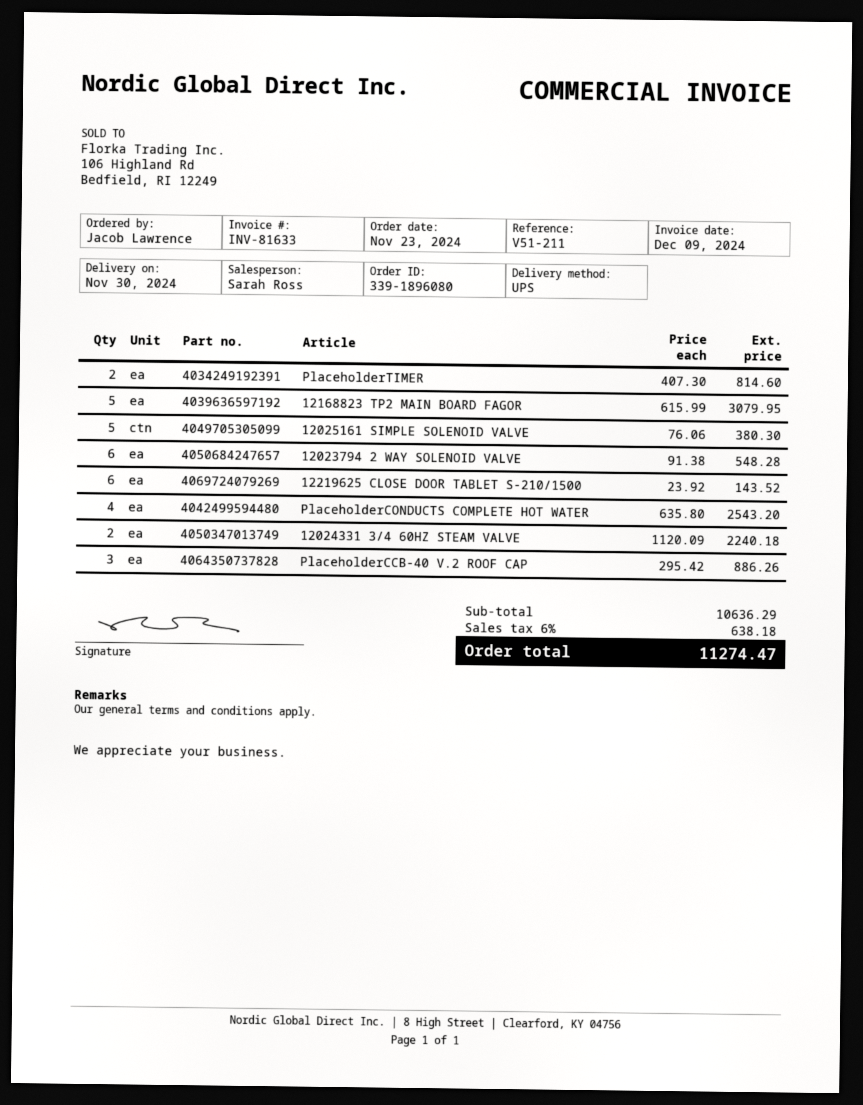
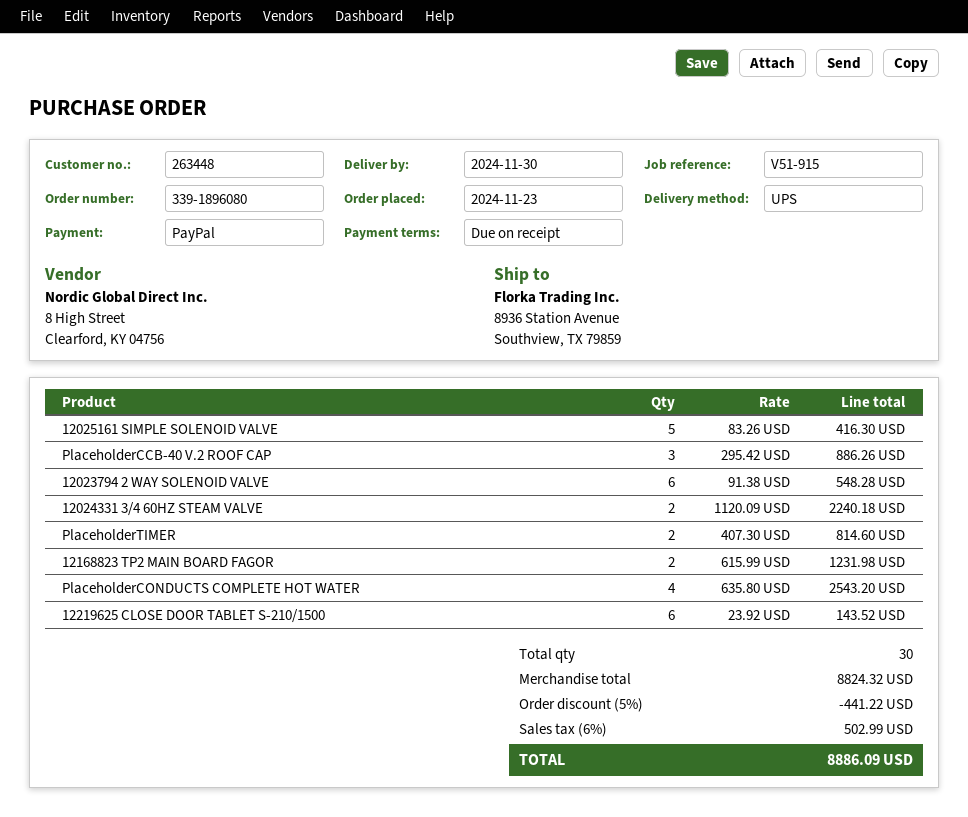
reference: V51-211 -> V51-915
12168823 TP2 MAIN BOARD FAGOR: 5 x 615.99 = 3079.95 -> 2 x 615.99 = 1231.98
12025161 SIMPLE SOLENOID VALVE: 5 x 76.06 = 380.30 -> 5 x 83.26 = 416.30
subtotal: 10636.29 -> 8824.32
discount: none -> 5% = 441.22
tax: 6% = 638.18 -> 6% = 502.99
total: 11274.47 -> 8886.09

